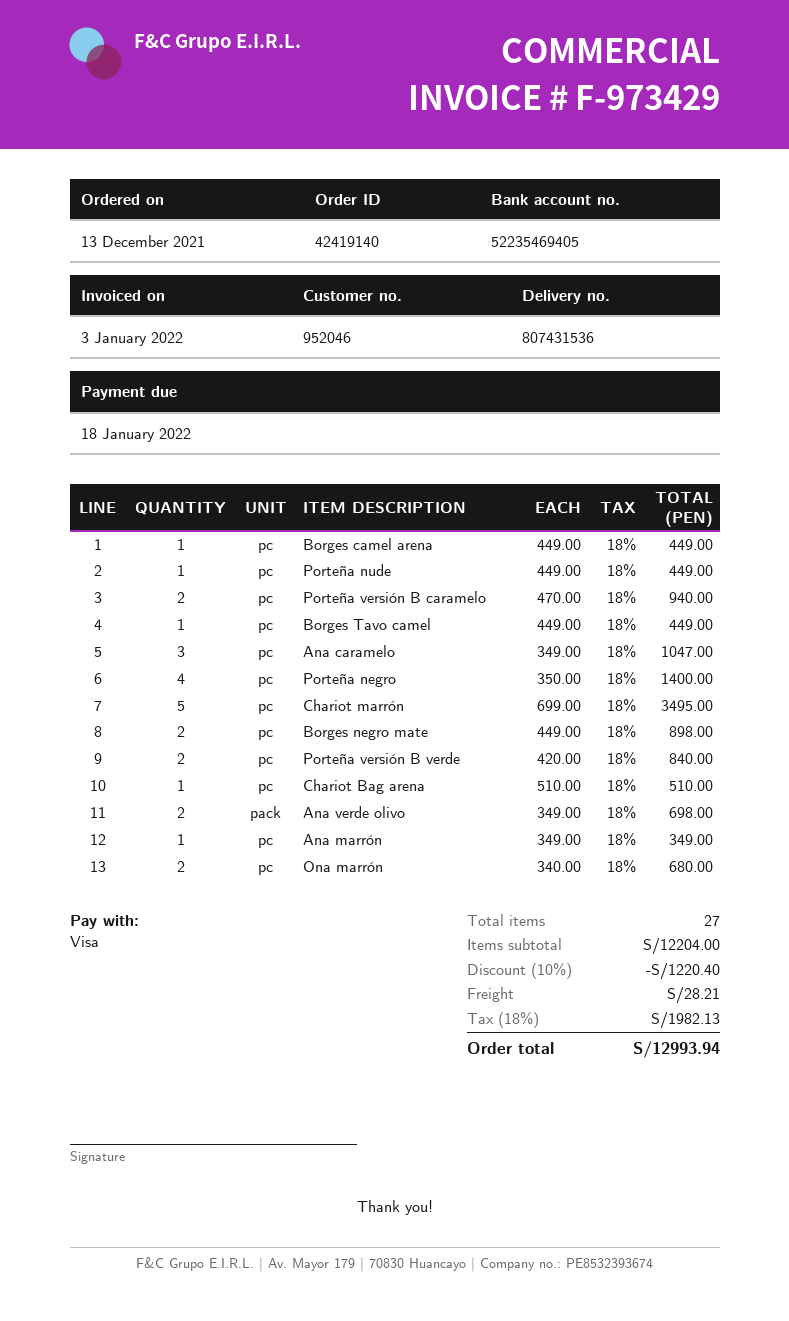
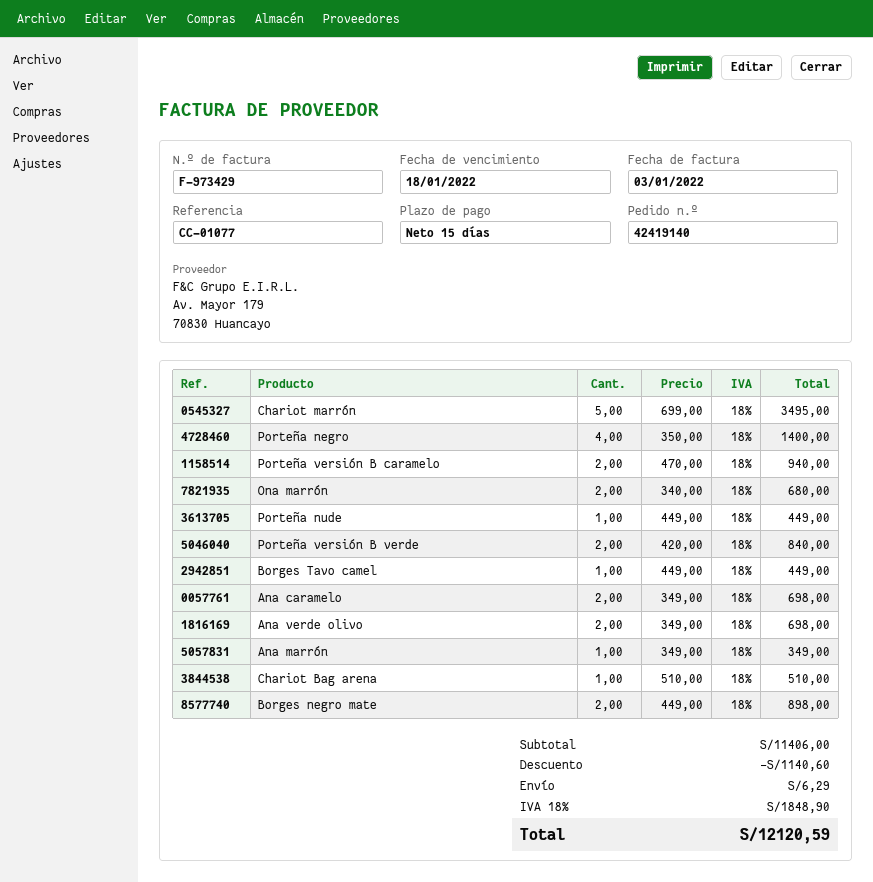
Borges camel arena: 1 x 449.00 = 449.00 -> none
Ana caramelo: 3 x 349.00 = 1047.00 -> 2 x 349.00 = 698.00
subtotal: 12204.00 -> 11406.00
discount: 1220.40 -> 1140.60
shipping: 28.21 -> 6.29
tax: 18% = 1982.13 -> 18% = 1848.90
total: 12993.94 -> 12120.59

